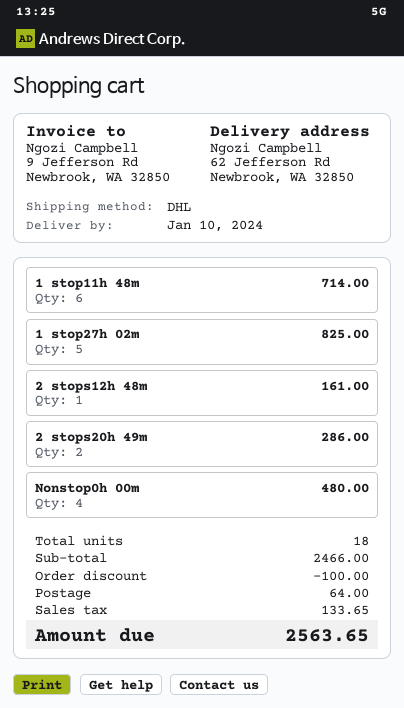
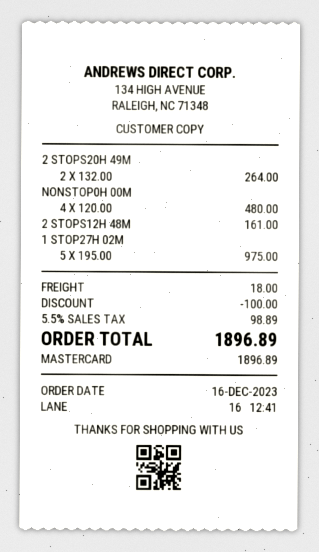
1 stop11h 48m: 6 for 714.00 -> none
1 stop27h 02m: 5 for 825.00 -> 5 for 975.00
2 stops20h 49m: 2 for 286.00 -> 2 for 264.00
shipping: 64.00 -> 18.00
tax: 133.65 -> 98.89
total: 2563.65 -> 1896.89

